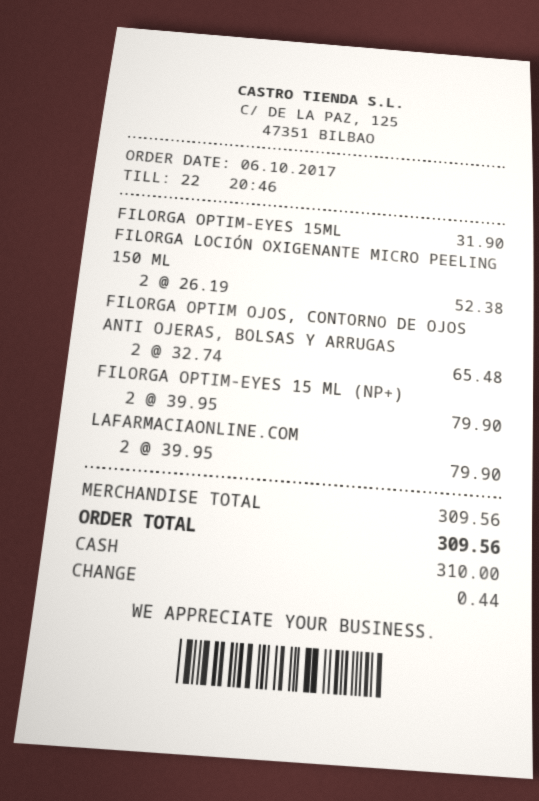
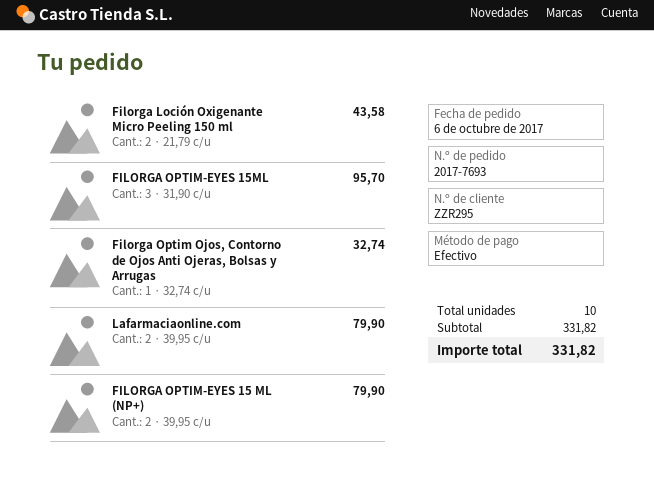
FILORGA OPTIM-EYES 15ML: 1 x 31.90 = 31.90 -> 3 x 31.90 = 95.70
FILORGA LOCIÓN OXIGENANTE MICRO PEELING 150 ML: 2 x 26.19 = 52.38 -> 2 x 21.79 = 43.58
FILORGA OPTIM OJOS, CONTORNO DE OJOS ANTI OJERAS, BOLSAS Y ARRUGAS: 2 x 32.74 = 65.48 -> 1 x 32.74 = 32.74
subtotal: 309.56 -> 331.82
total: 309.56 -> 331.82

